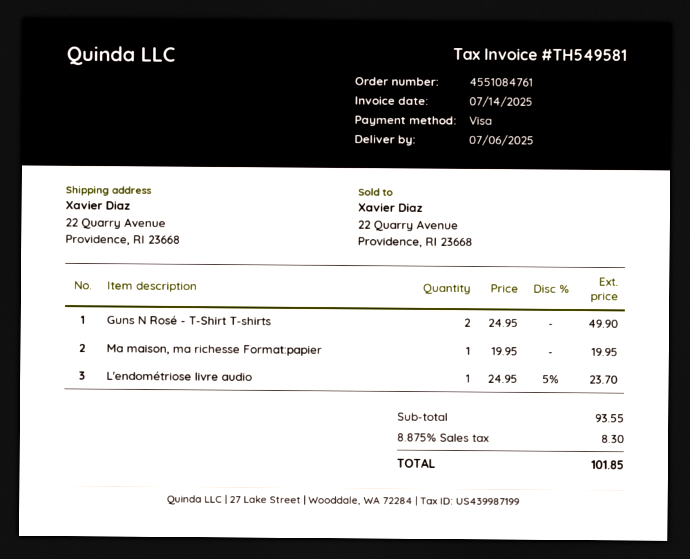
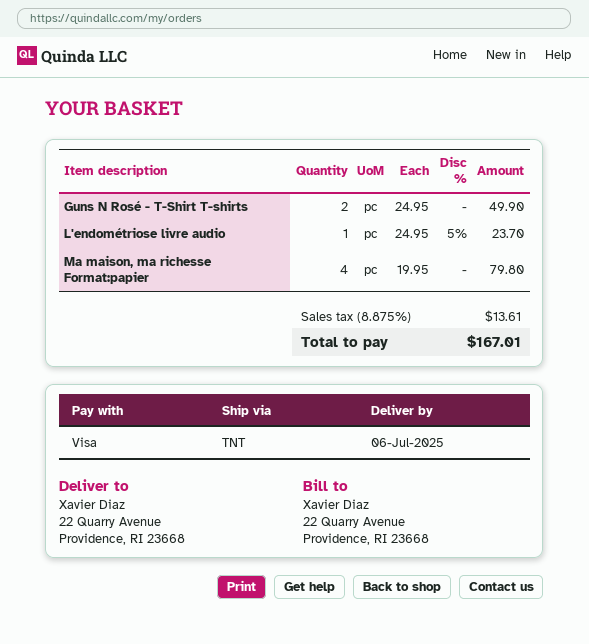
Ma maison, ma richesse Format:papier: 1 x 19.95 = 19.95 -> 4 x 19.95 = 79.80
tax: 8.875% = 8.30 -> 8.875% = 13.61
total: 101.85 -> 167.01

